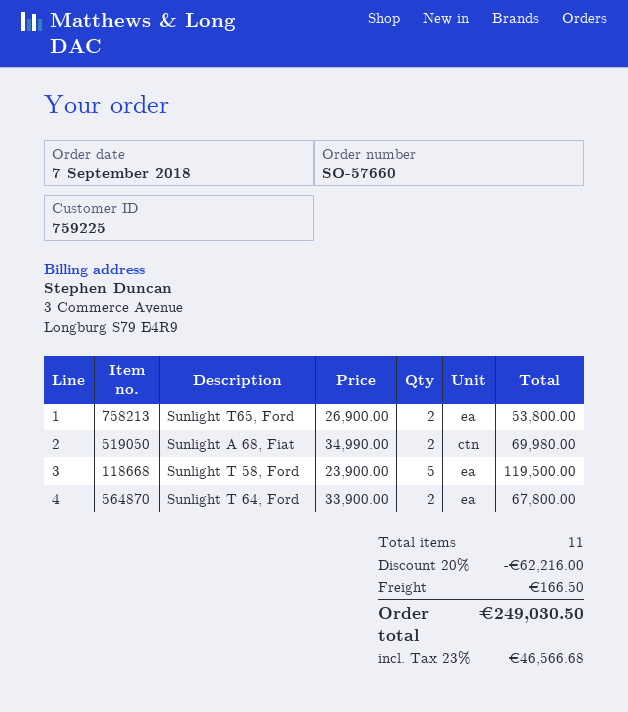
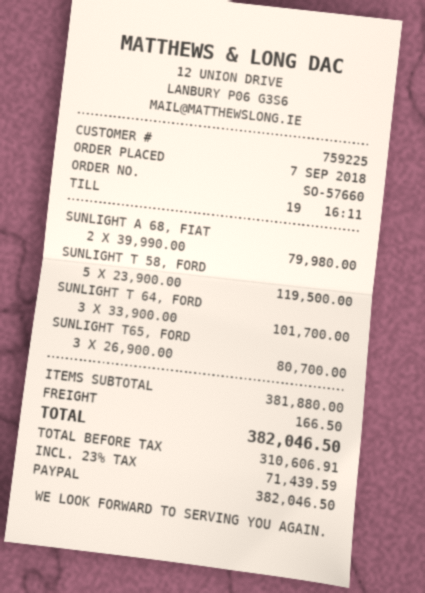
Sunlight T65, Ford: 2 x 26900.00 = 53800.00 -> 3 x 26900.00 = 80700.00
Sunlight A 68, Fiat: 2 x 34990.00 = 69980.00 -> 2 x 39990.00 = 79980.00
Sunlight T 64, Ford: 2 x 33900.00 = 67800.00 -> 3 x 33900.00 = 101700.00
discount: 20% = 62216.00 -> none
tax: 23% = 46566.68 -> 23% = 71439.59
total: 249030.50 -> 382046.50

